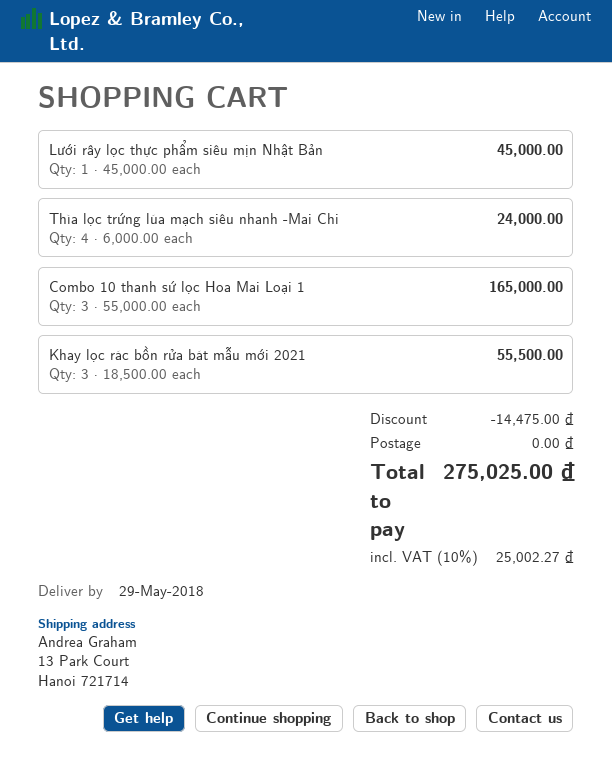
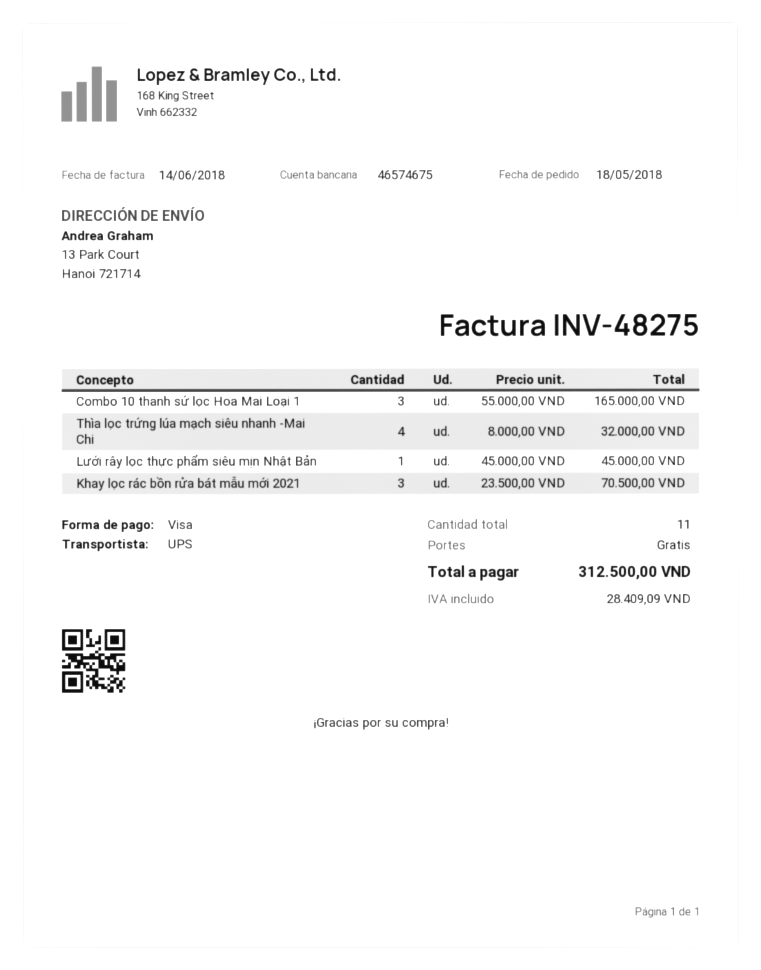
Thìa lọc trứng lúa mạch siêu nhanh -Mai Chi: 4 x 6000.00 = 24000.00 -> 4 x 8000.00 = 32000.00
Khay lọc rác bồn rửa bát mẫu mới 2021: 3 x 18500.00 = 55500.00 -> 3 x 23500.00 = 70500.00
discount: 14475.00 -> none
tax: 25002.27 -> 28409.09
total: 275025.00 -> 312500.00

